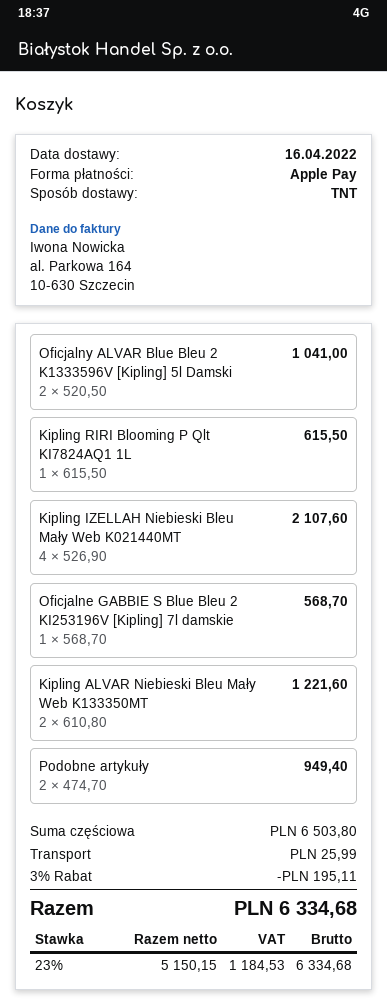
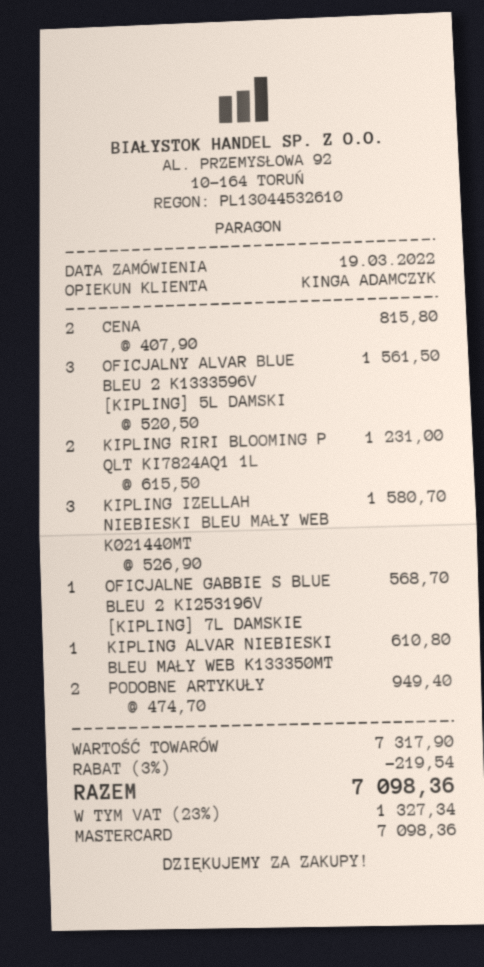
payment method: Apple Pay -> Mastercard
Oficjalny ALVAR Blue Bleu 2 K1333596V [Kipling] 5l Damski: 2 x 520.50 = 1041.00 -> 3 x 520.50 = 1561.50
Kipling RIRI Blooming P Qlt KI7824AQ1 1L: 1 x 615.50 = 615.50 -> 2 x 615.50 = 1231.00
Kipling IZELLAH Niebieski Bleu Mały Web K021440MT: 4 x 526.90 = 2107.60 -> 3 x 526.90 = 1580.70
Kipling ALVAR Niebieski Bleu Mały Web K133350MT: 2 x 610.80 = 1221.60 -> 1 x 610.80 = 610.80
CENA: none -> 2 x 407.90 = 815.80
subtotal: 6503.80 -> 7317.90
discount: 3% = 195.11 -> 3% = 219.54
shipping: 25.99 -> none
tax: 23% = 1184.53 -> 23% = 1327.34
total: 6334.68 -> 7098.36

